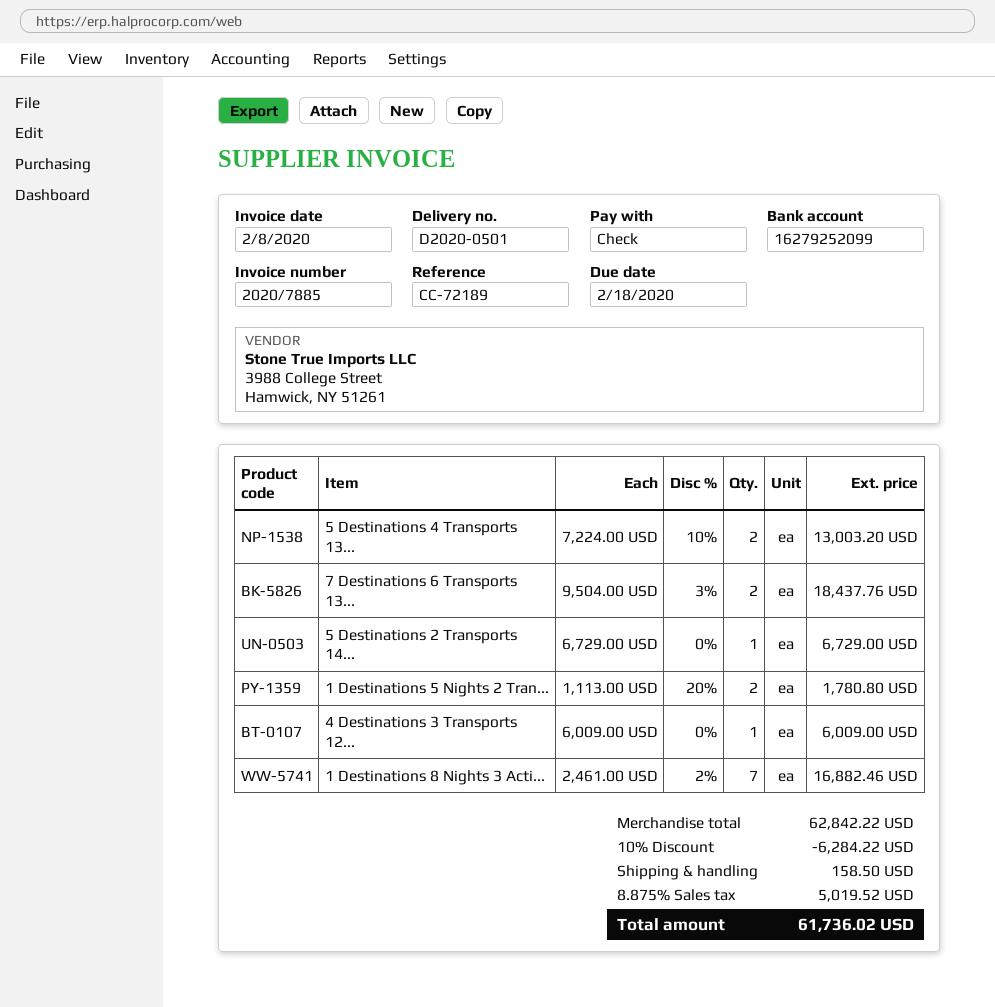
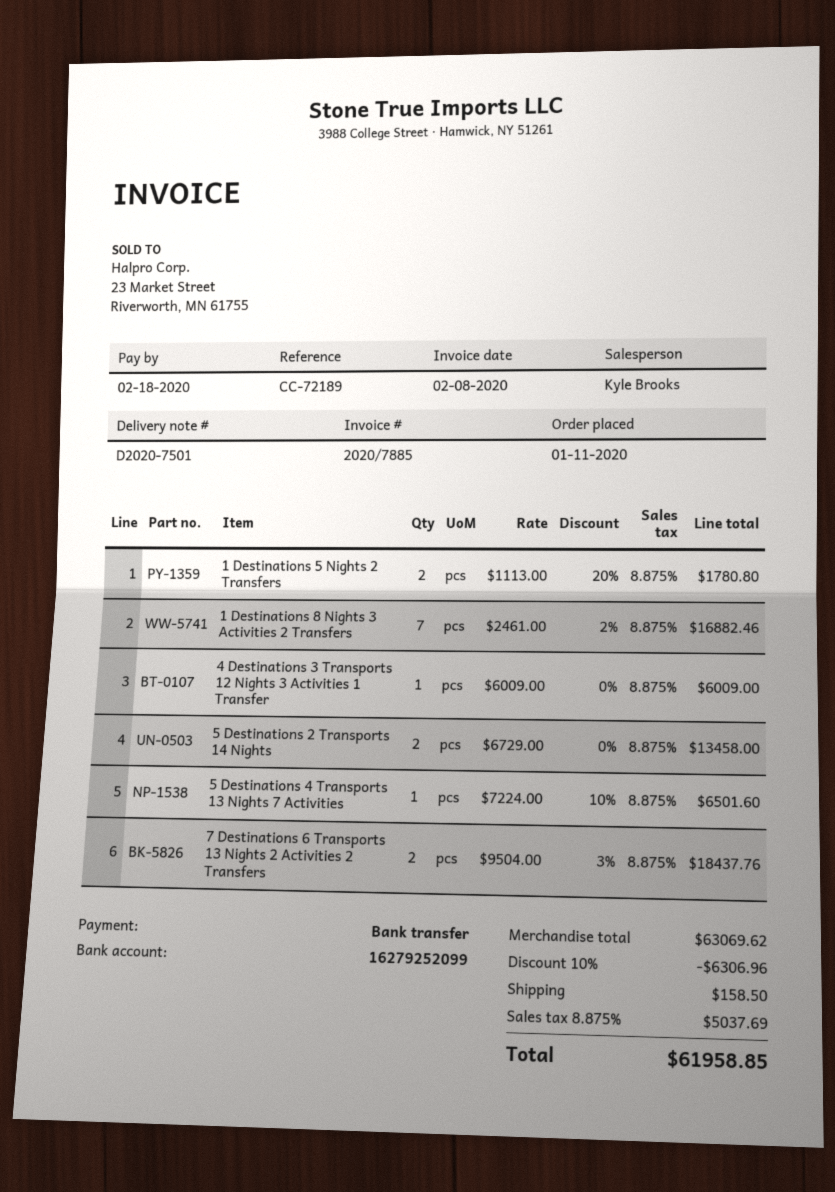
delivery note number: D2020-0501 -> D2020-7501
payment method: cheque -> bank transfer
5 Destinations 4 Transports 13...: 2 x 7224.00 - 10% = 13003.20 -> 1 x 7224.00 - 10% = 6501.60
5 Destinations 2 Transports 14...: 1 x 6729.00 = 6729.00 -> 2 x 6729.00 = 13458.00
subtotal: 62842.22 -> 63069.62
discount: 10% = 6284.22 -> 10% = 6306.96
tax: 8.875% = 5019.52 -> 8.875% = 5037.69
total: 61736.02 -> 61958.85

